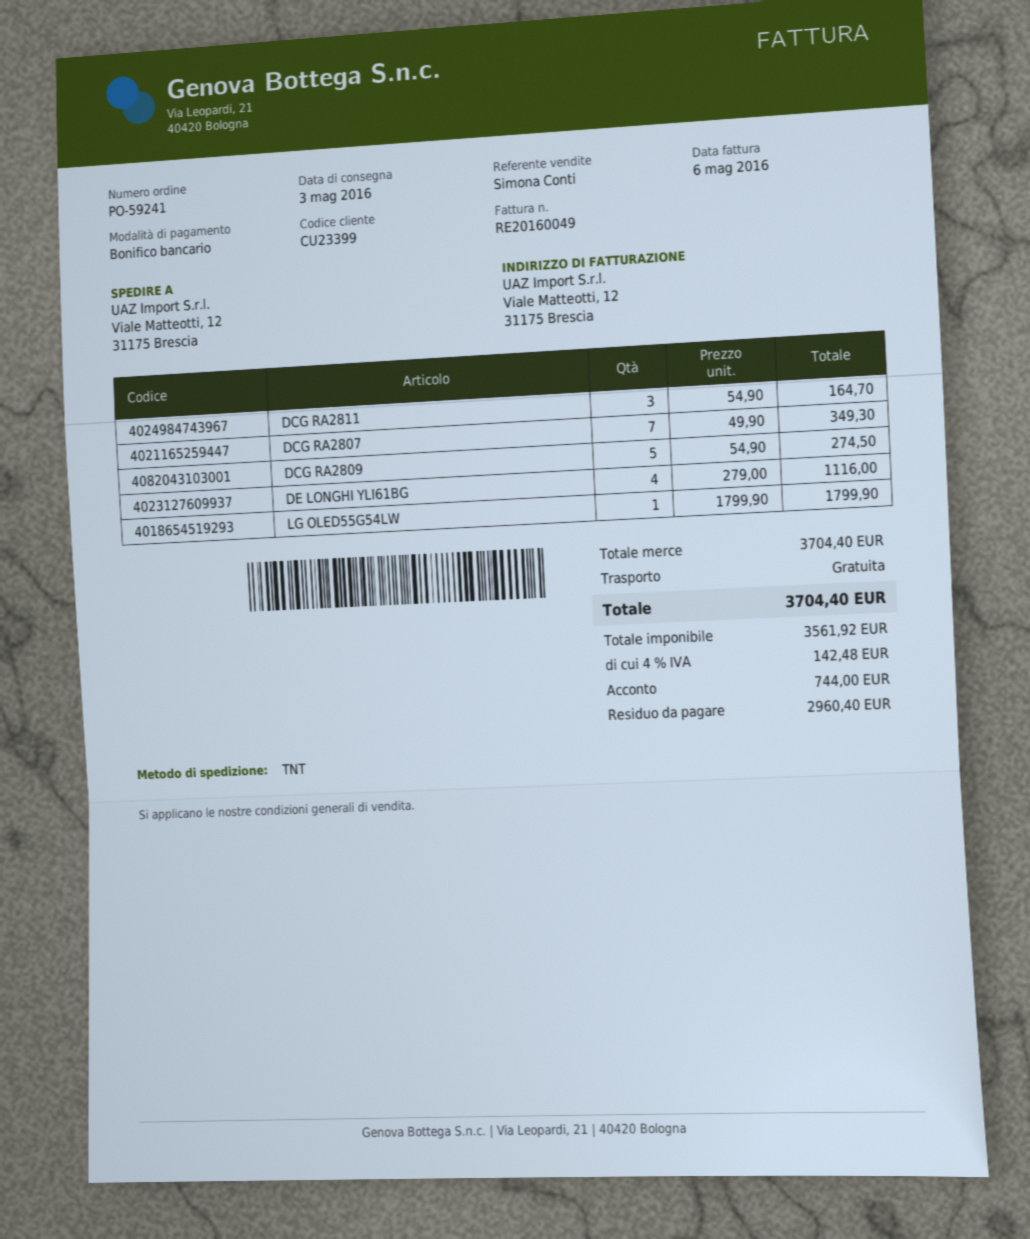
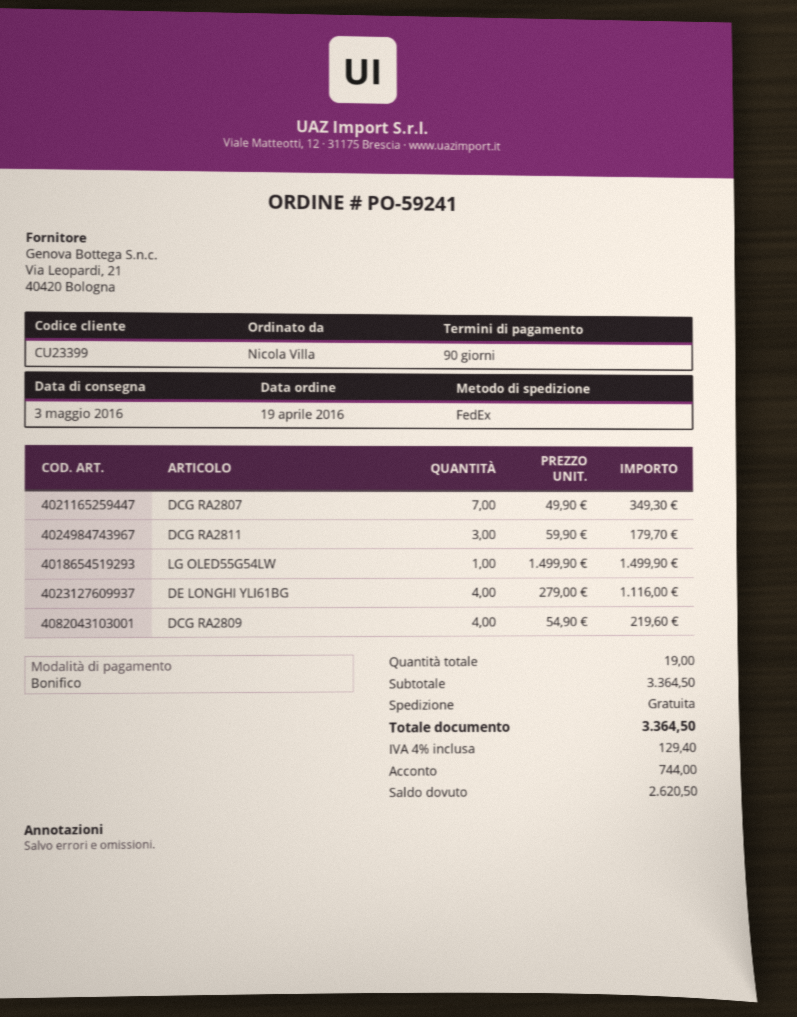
shipping method: TNT -> FedEx
DCG RA2811: 3 x 54.90 = 164.70 -> 3 x 59.90 = 179.70
DCG RA2809: 5 x 54.90 = 274.50 -> 4 x 54.90 = 219.60
LG OLED55G54LW: 1 x 1799.90 = 1799.90 -> 1 x 1499.90 = 1499.90
subtotal: 3704.40 -> 3364.50
tax: 4% = 142.48 -> 4% = 129.40
total: 3704.40 -> 3364.50
balance: 2960.40 -> 2620.50

